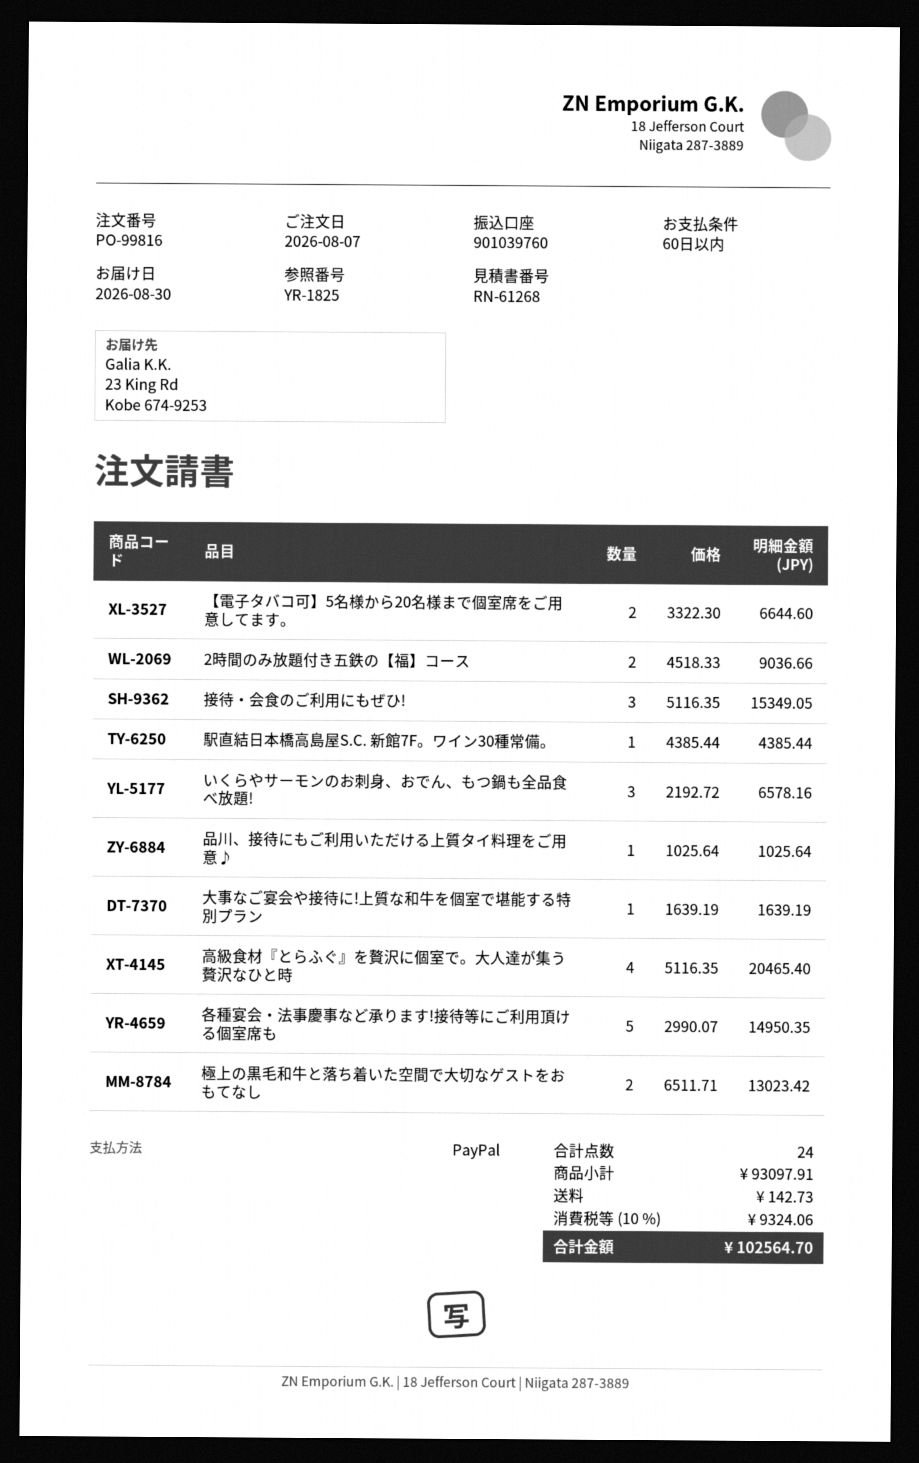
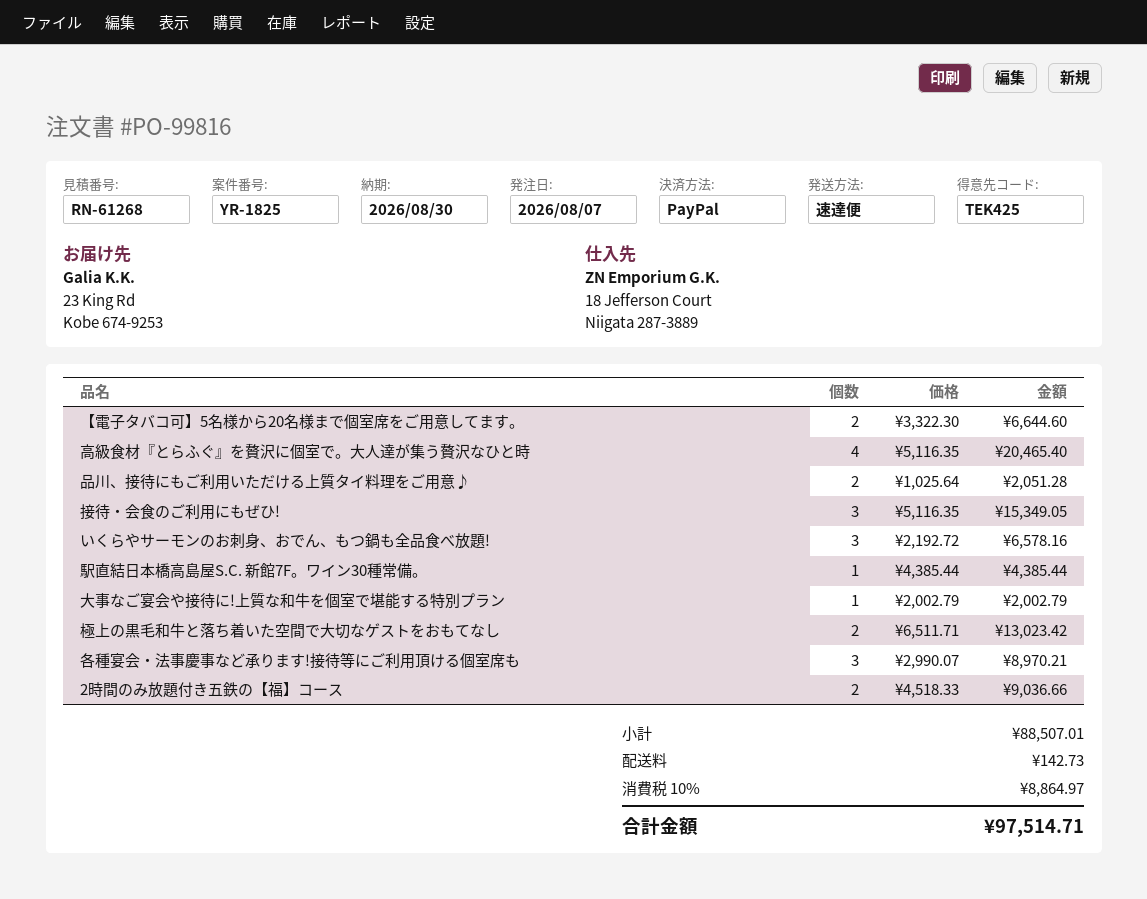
品川、接待にもご利用いただける上質タイ料理をご用意♪: 1 x 1025.64 = 1025.64 -> 2 x 1025.64 = 2051.28
大事なご宴会や接待に!上質な和牛を個室で堪能する特別プラン: 1 x 1639.19 = 1639.19 -> 1 x 2002.79 = 2002.79
各種宴会・法事慶事など承ります!接待等にご利用頂ける個室席も: 5 x 2990.07 = 14950.35 -> 3 x 2990.07 = 8970.21
subtotal: 93097.91 -> 88507.01
tax: 10% = 9324.06 -> 10% = 8864.97
total: 102564.70 -> 97514.71

